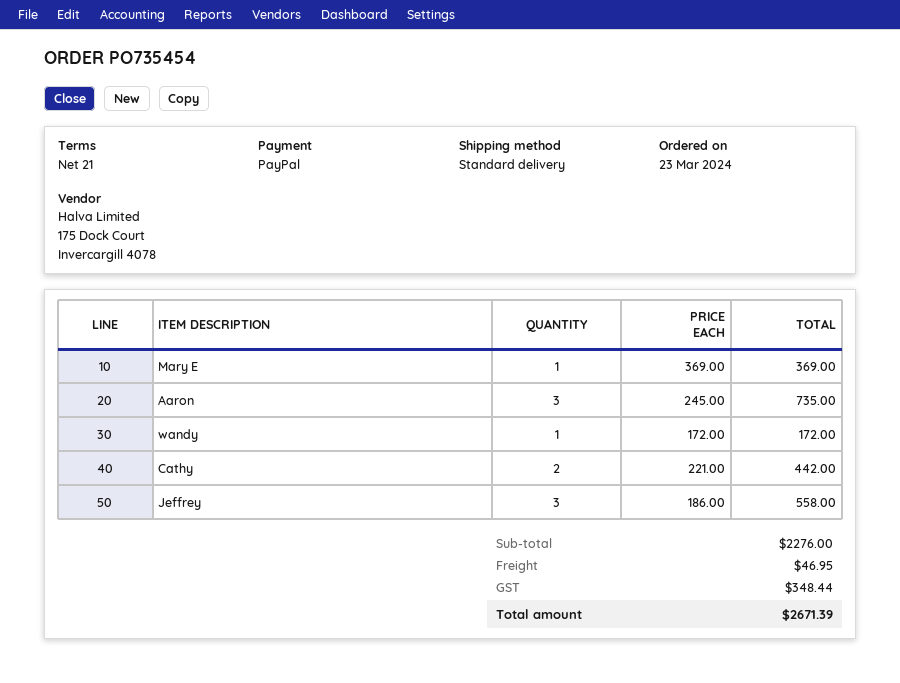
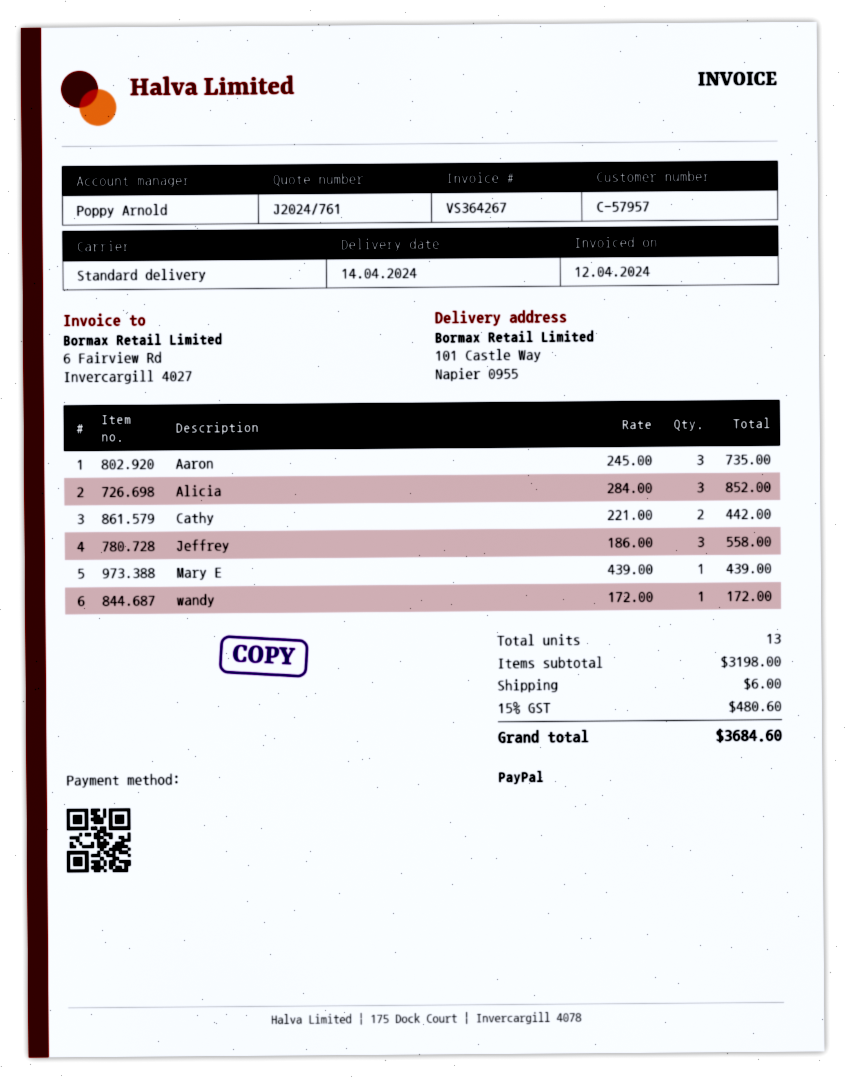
Mary E: 1 x 369.00 = 369.00 -> 1 x 439.00 = 439.00
Alicia: none -> 3 x 284.00 = 852.00
subtotal: 2276.00 -> 3198.00
shipping: 46.95 -> 6.00
tax: 348.44 -> 480.60
total: 2671.39 -> 3684.60

